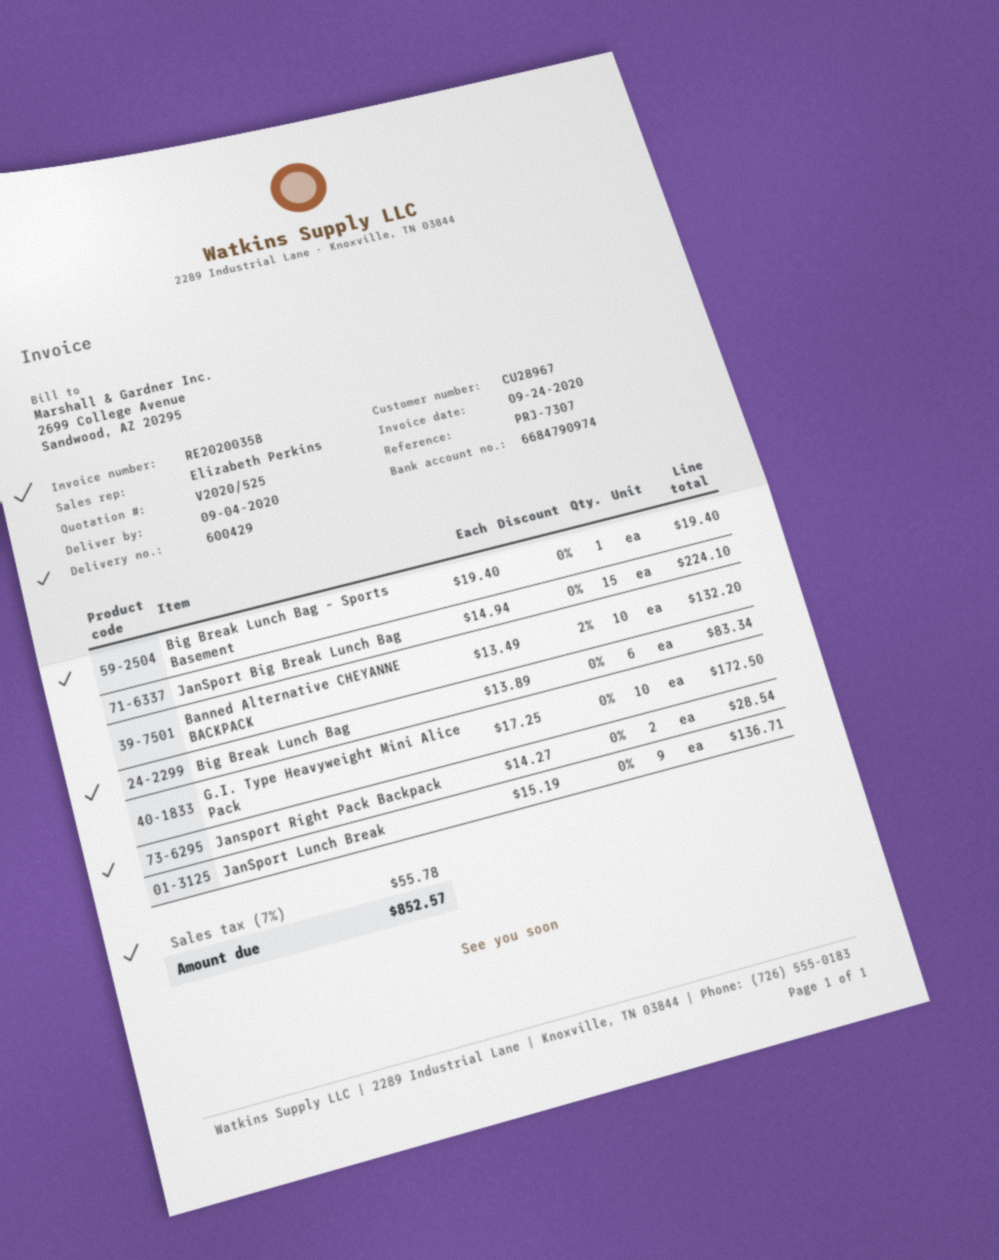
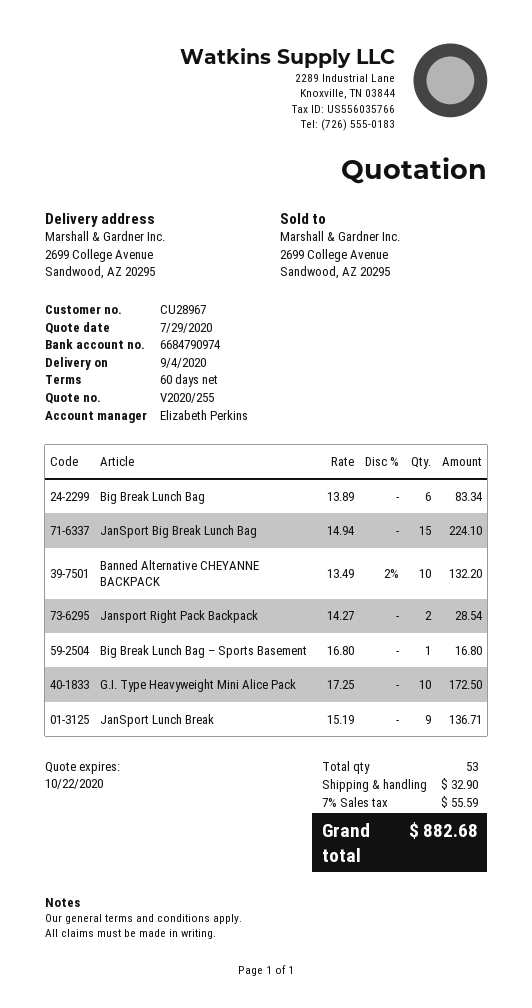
quote number: V2020/525 -> V2020/255
Big Break Lunch Bag – Sports Basement: 1 x 19.40 = 19.40 -> 1 x 16.80 = 16.80
shipping: none -> 32.90
tax: 7% = 55.78 -> 7% = 55.59
total: 852.57 -> 882.68

